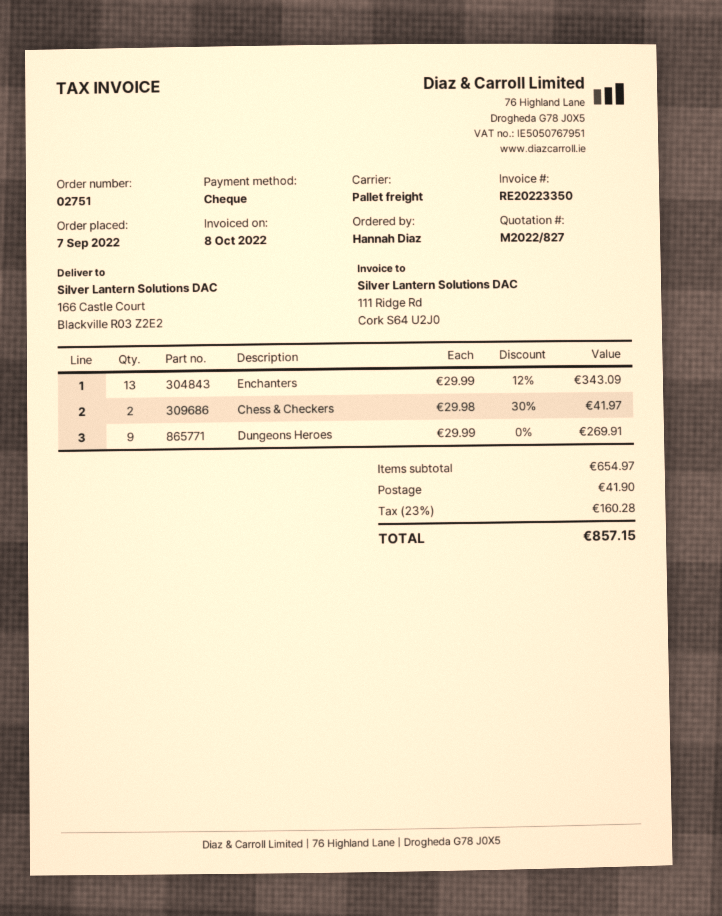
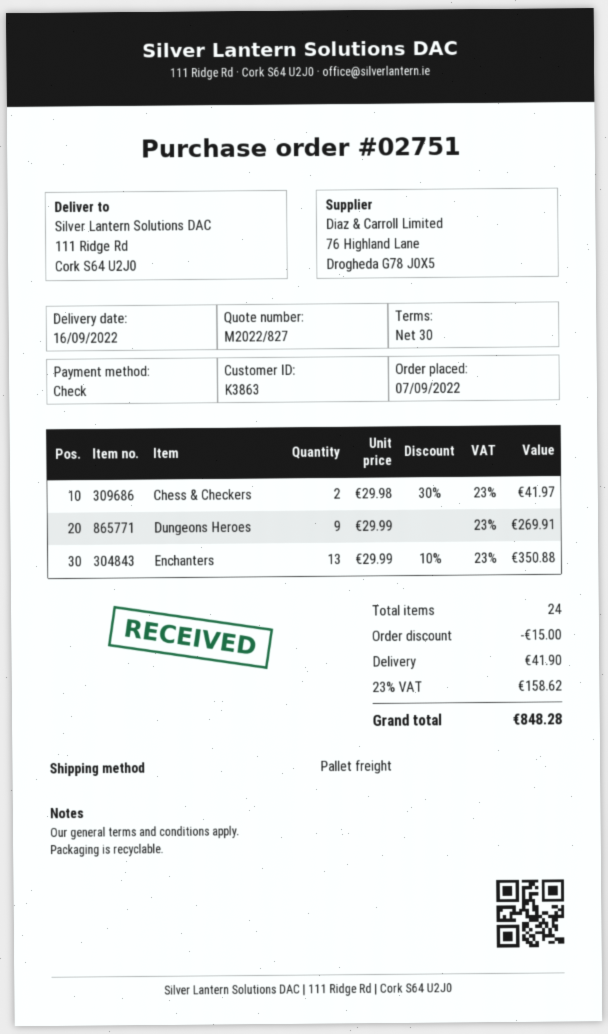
ship to: 166 Castle Court, Blackville R03 Z2E2 -> 111 Ridge Rd, Cork S64 U2J0
Enchanters: 13 x 29.99 - 12% = 343.09 -> 13 x 29.99 - 10% = 350.88
discount: none -> 15.00
tax: 23% = 160.28 -> 23% = 158.62
total: 857.15 -> 848.28

